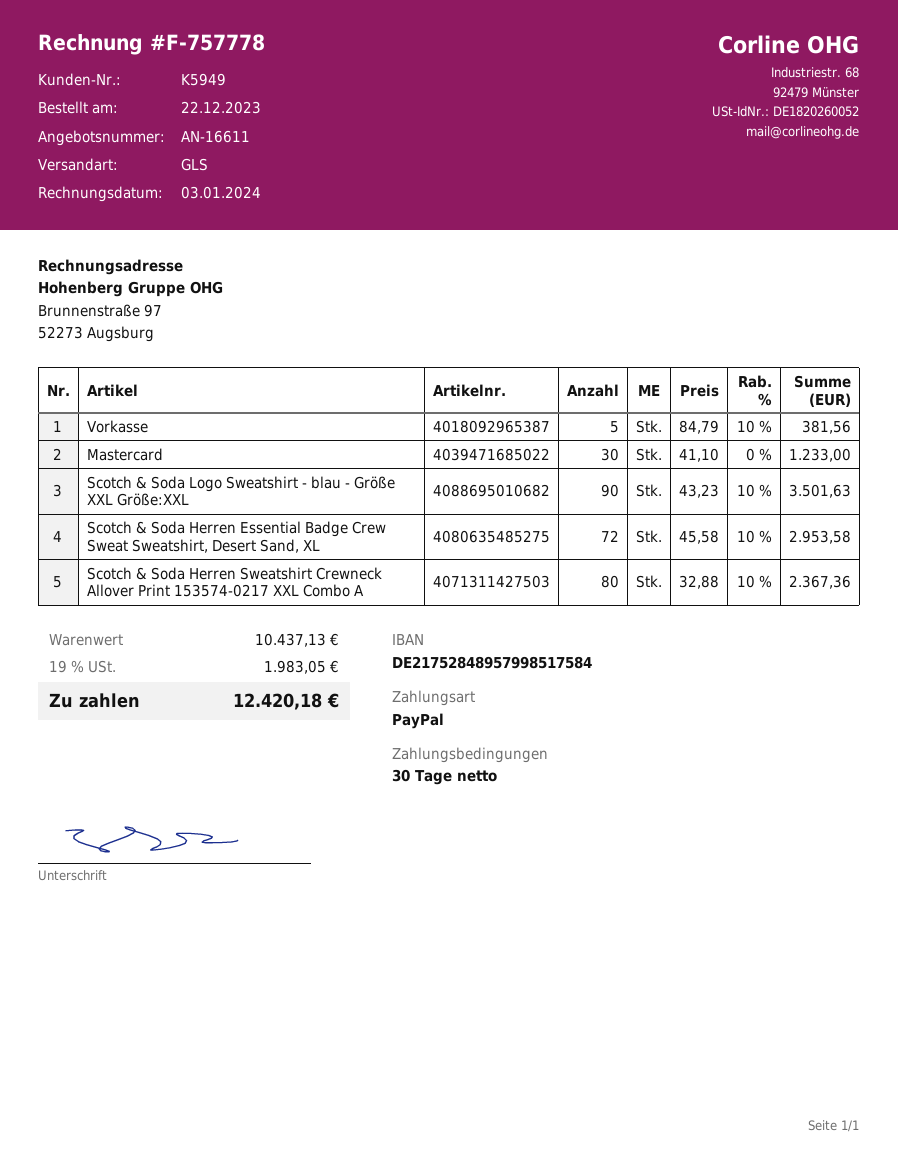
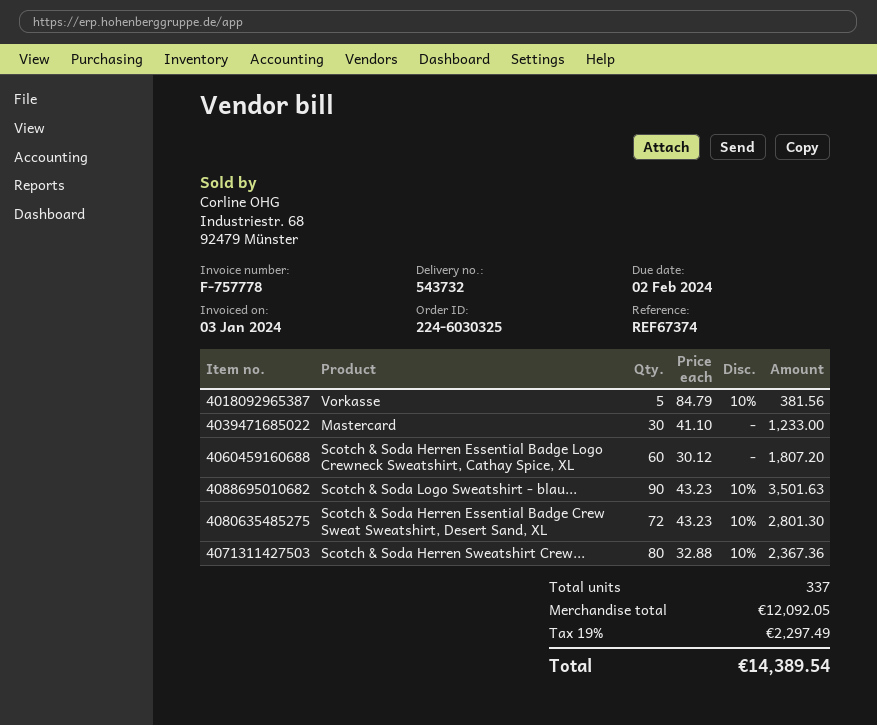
Scotch & Soda Herren Essential Badge Crew Sweat Sweatshirt, Desert Sand, XL: 72 x 45.58 - 10% = 2953.58 -> 72 x 43.23 - 10% = 2801.30
Scotch & Soda Herren Essential Badge Logo Crewneck Sweatshirt, Cathay Spice, XL: none -> 60 x 30.12 = 1807.20
subtotal: 10437.13 -> 12092.05
tax: 19% = 1983.05 -> 19% = 2297.49
total: 12420.18 -> 14389.54

